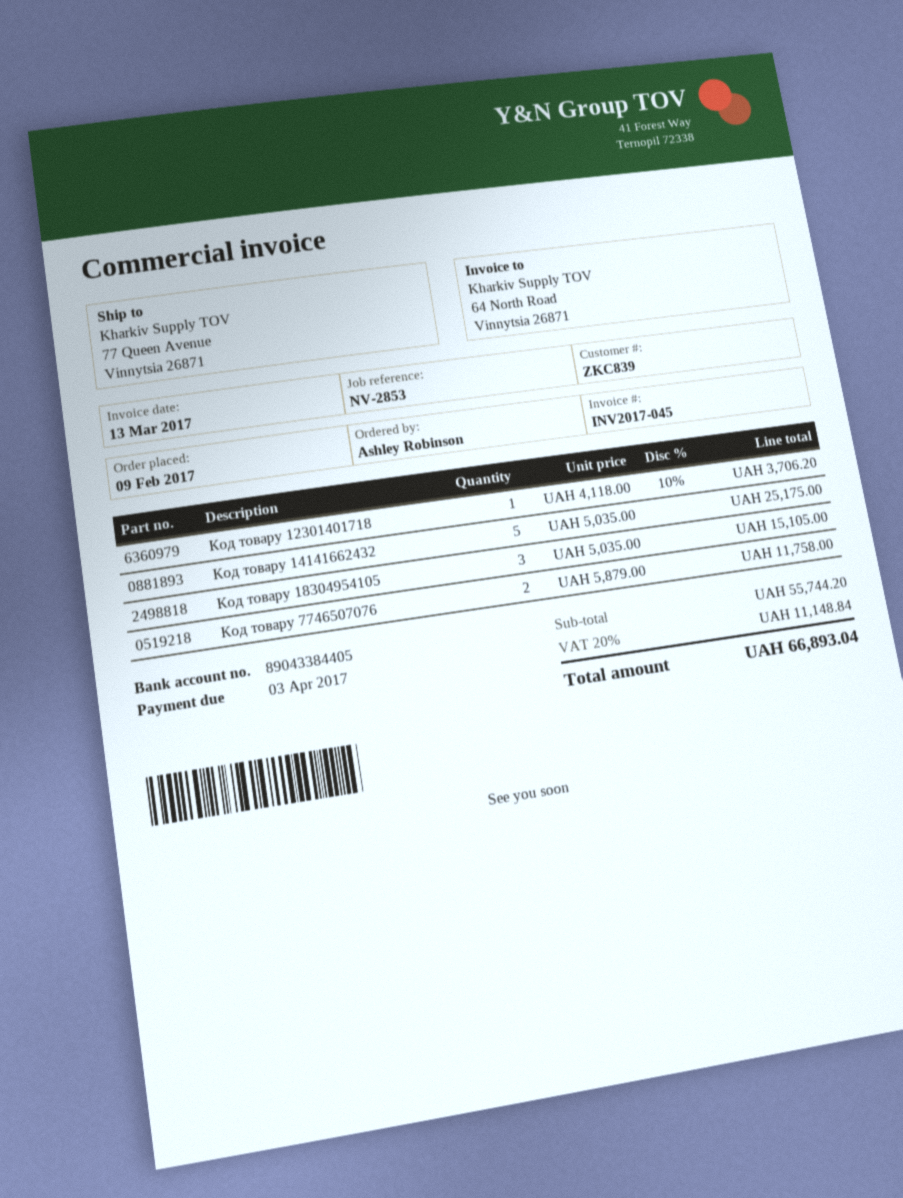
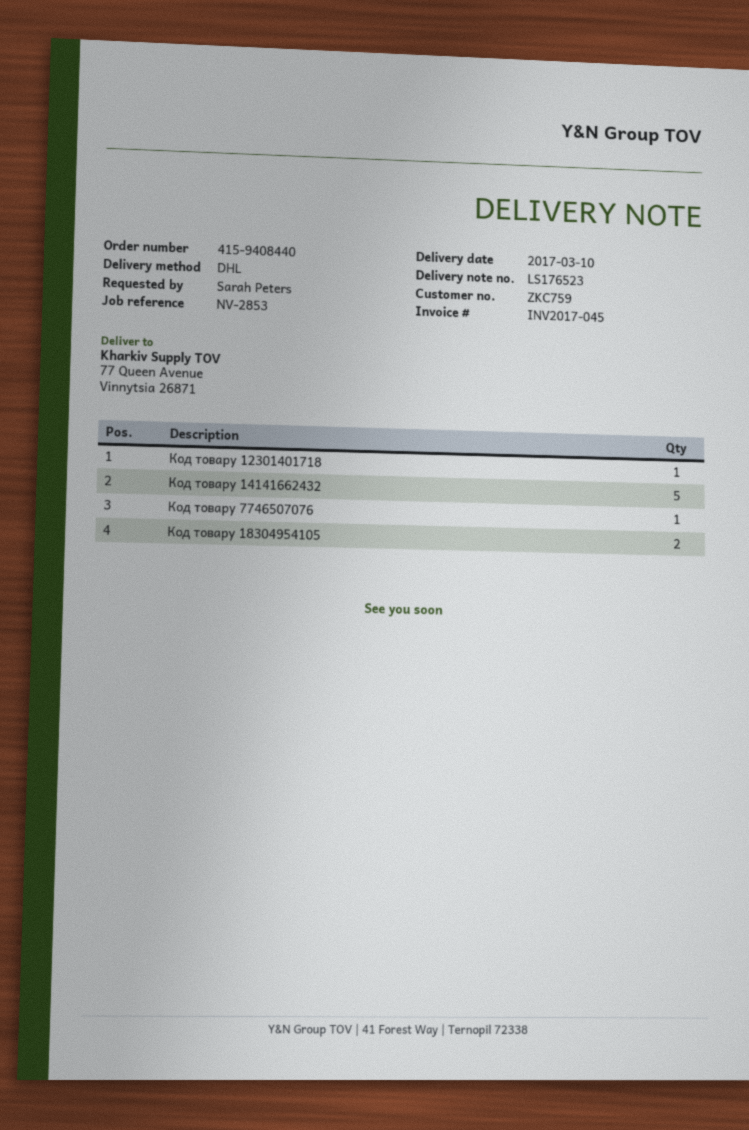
customer number: ZKC839 -> ZKC759
ordered by: Ashley Robinson -> Sarah Peters
Код товару 18304954105: 3 -> 2
Код товару 7746507076: 2 -> 1

